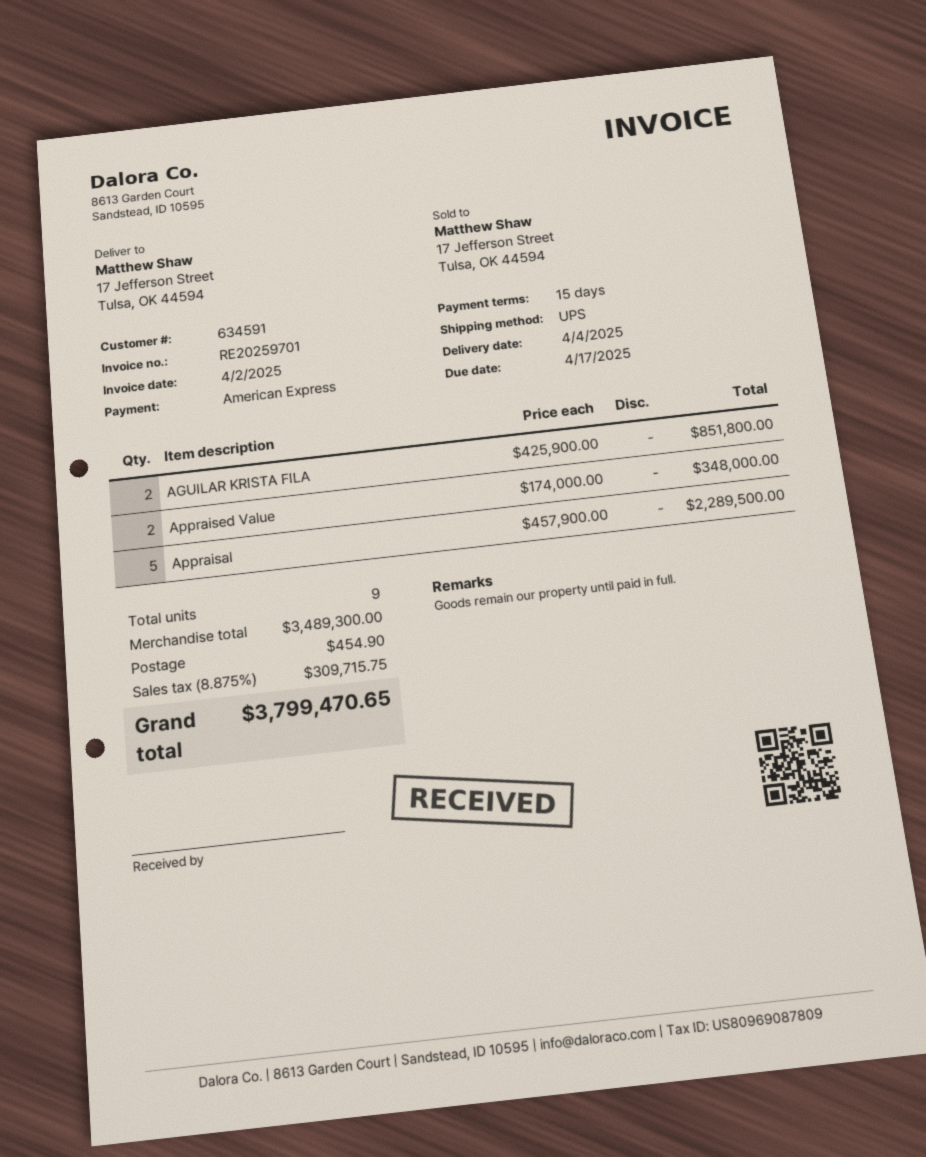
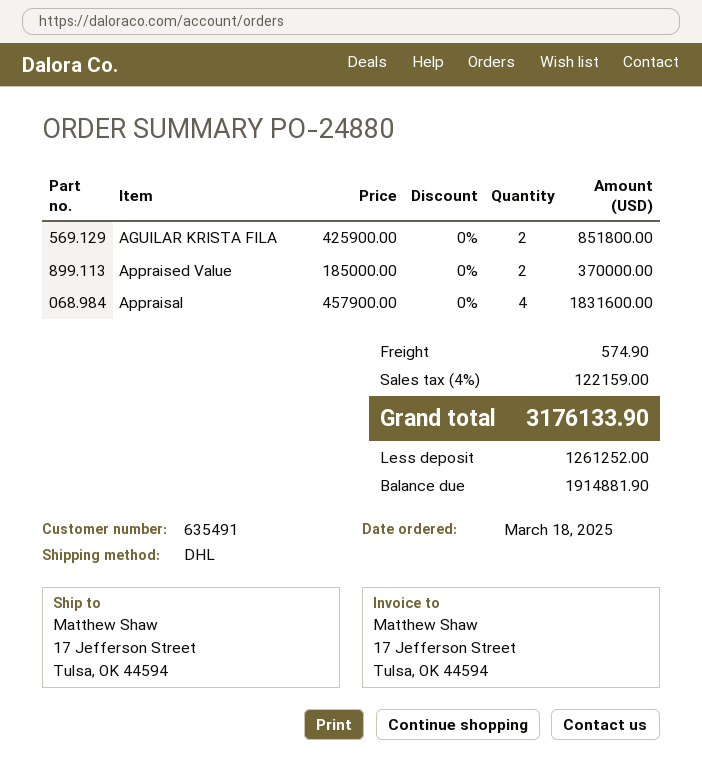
customer number: 634591 -> 635491
shipping method: UPS -> DHL
Appraised Value: 2 x 174000.00 = 348000.00 -> 2 x 185000.00 = 370000.00
Appraisal: 5 x 457900.00 = 2289500.00 -> 4 x 457900.00 = 1831600.00
shipping: 454.90 -> 574.90
tax: 8.875% = 309715.75 -> 4% = 122159.00
total: 3799470.65 -> 3176133.90

